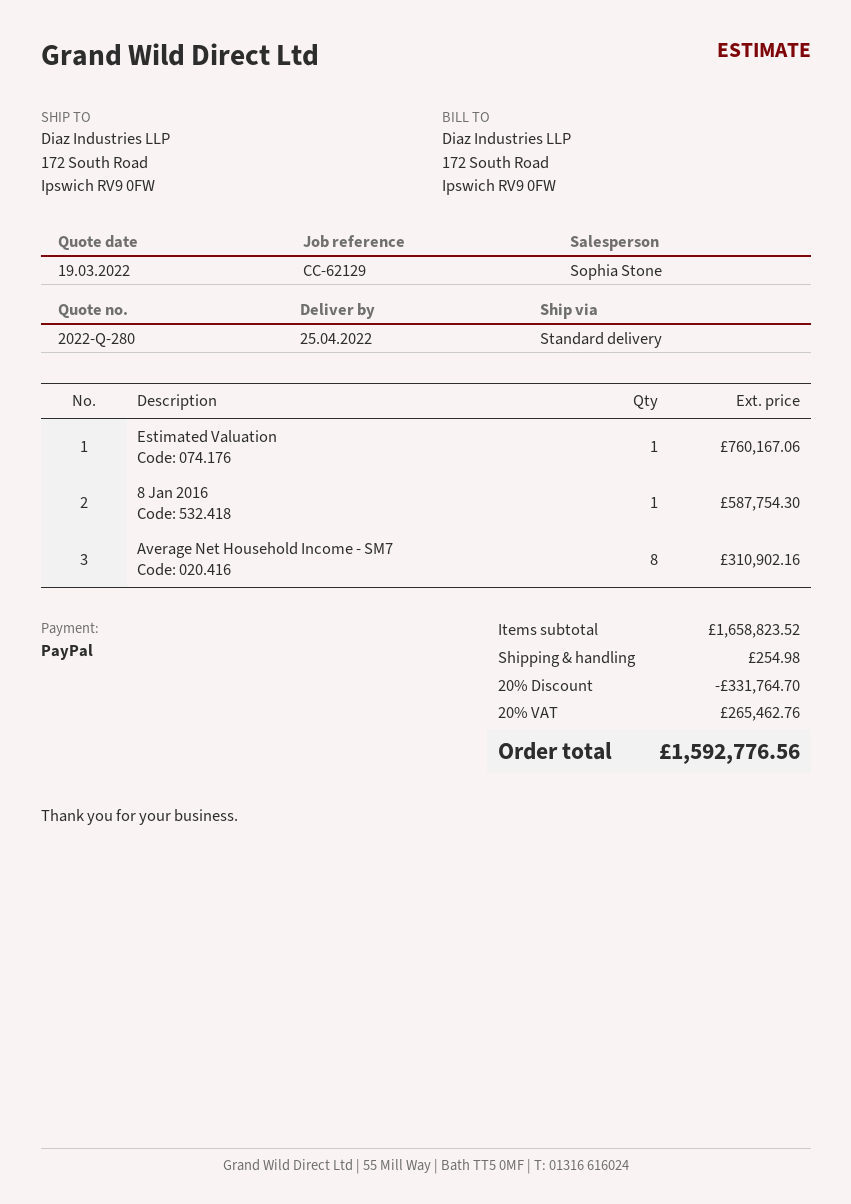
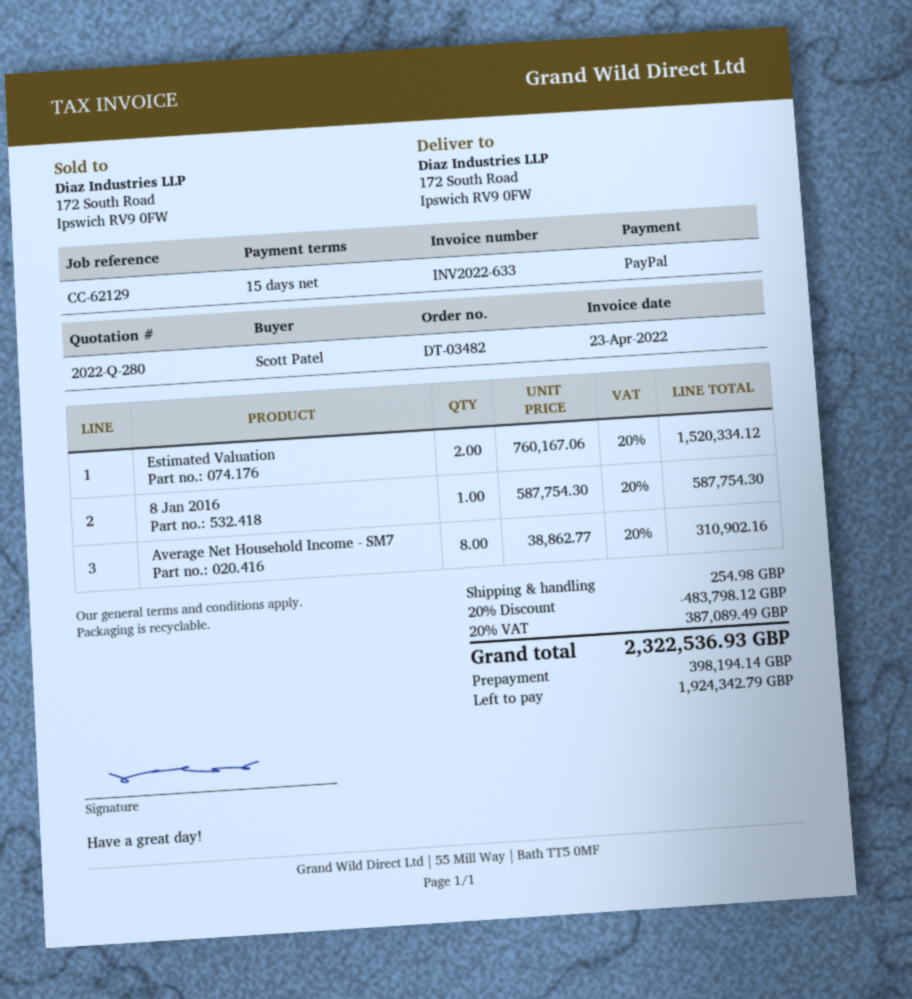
Estimated Valuation: 1 for 760167.06 -> 2 for 1520334.12
discount: 20% = 331764.70 -> 20% = 483798.12
tax: 20% = 265462.76 -> 20% = 387089.49
total: 1592776.56 -> 2322536.93

